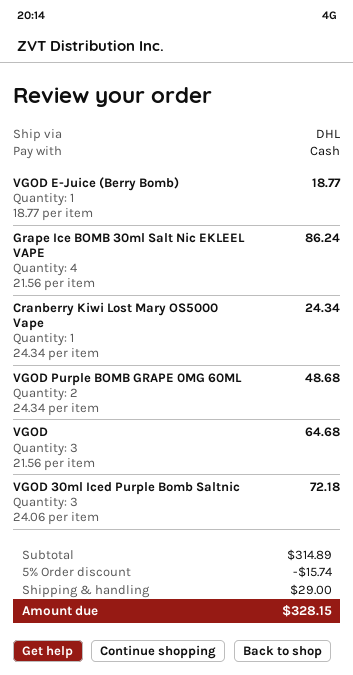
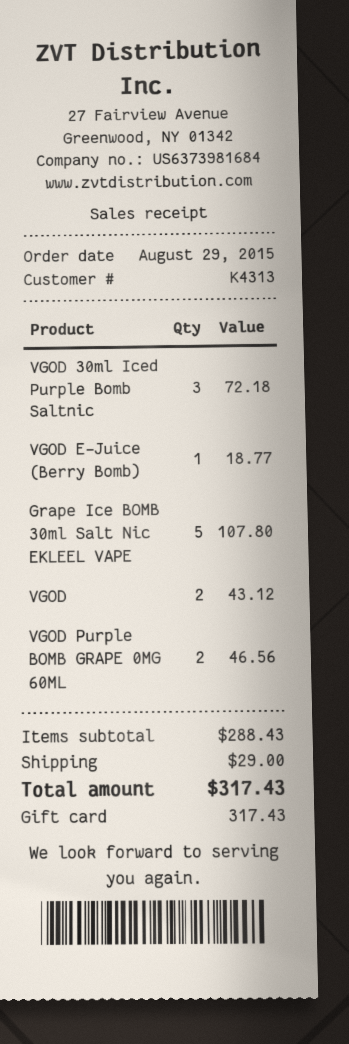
payment method: cash -> gift card
Grape Ice BOMB 30ml Salt Nic EKLEEL VAPE: 4 for 86.24 -> 5 for 107.80
Cranberry Kiwi Lost Mary OS5000 Vape: 1 for 24.34 -> none
VGOD Purple BOMB GRAPE 0MG 60ML: 2 for 48.68 -> 2 for 46.56
VGOD: 3 for 64.68 -> 2 for 43.12
subtotal: 314.89 -> 288.43
discount: 5% = 15.74 -> none
total: 328.15 -> 317.43

